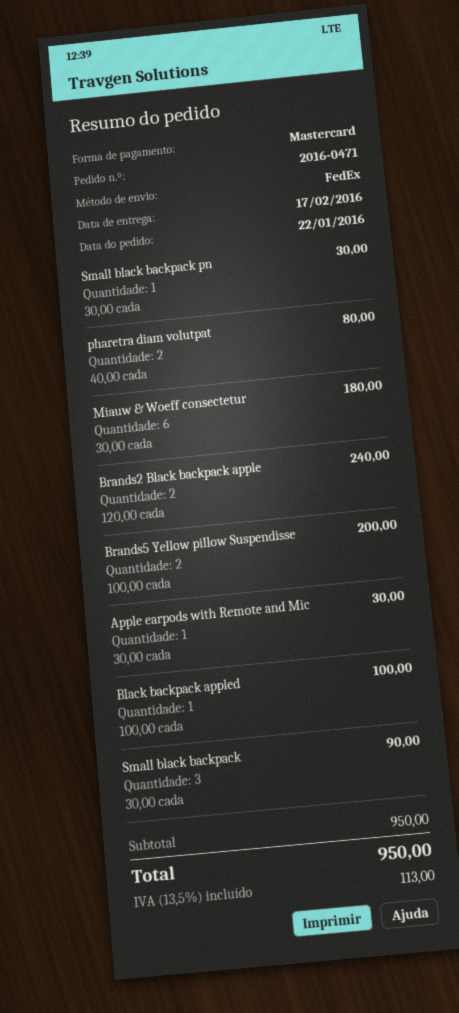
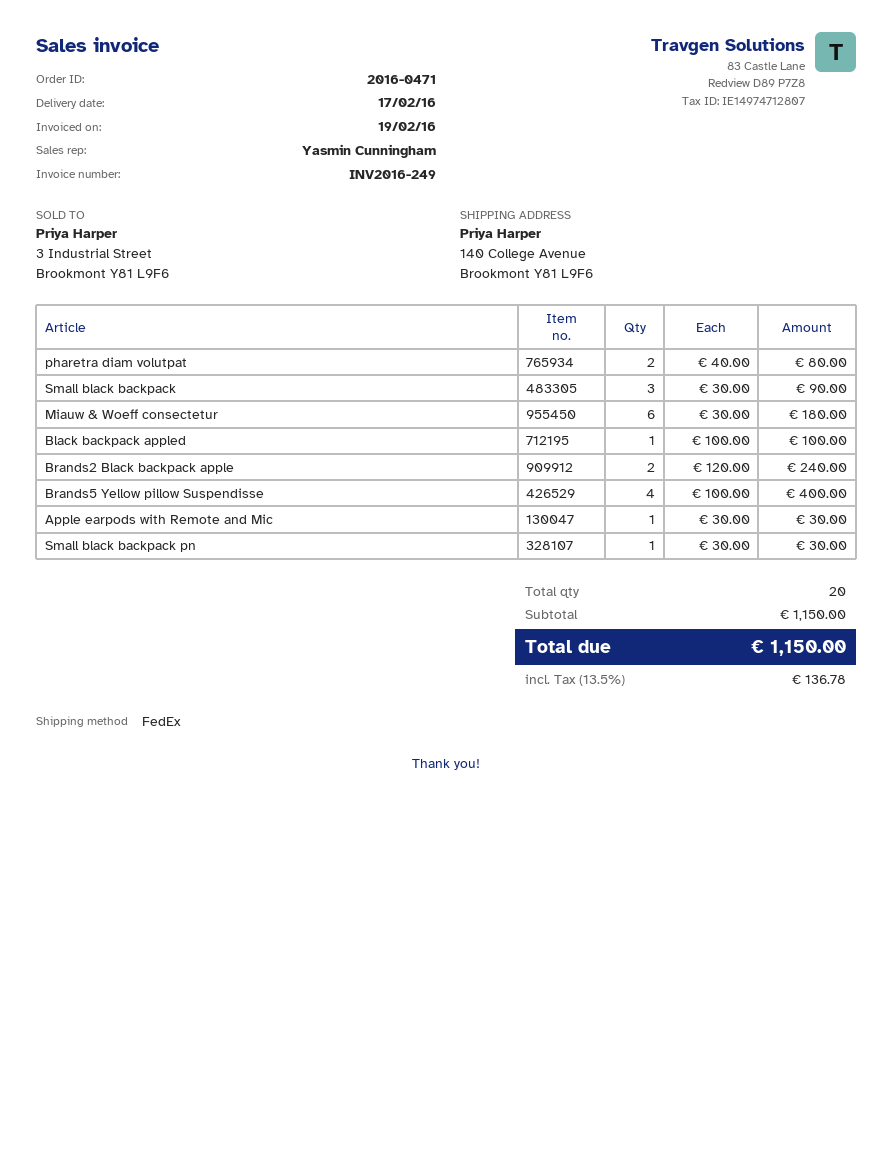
Brands5 Yellow pillow Suspendisse: 2 x 100.00 = 200.00 -> 4 x 100.00 = 400.00
subtotal: 950.00 -> 1150.00
tax: 13.5% = 113.00 -> 13.5% = 136.78
total: 950.00 -> 1150.00

